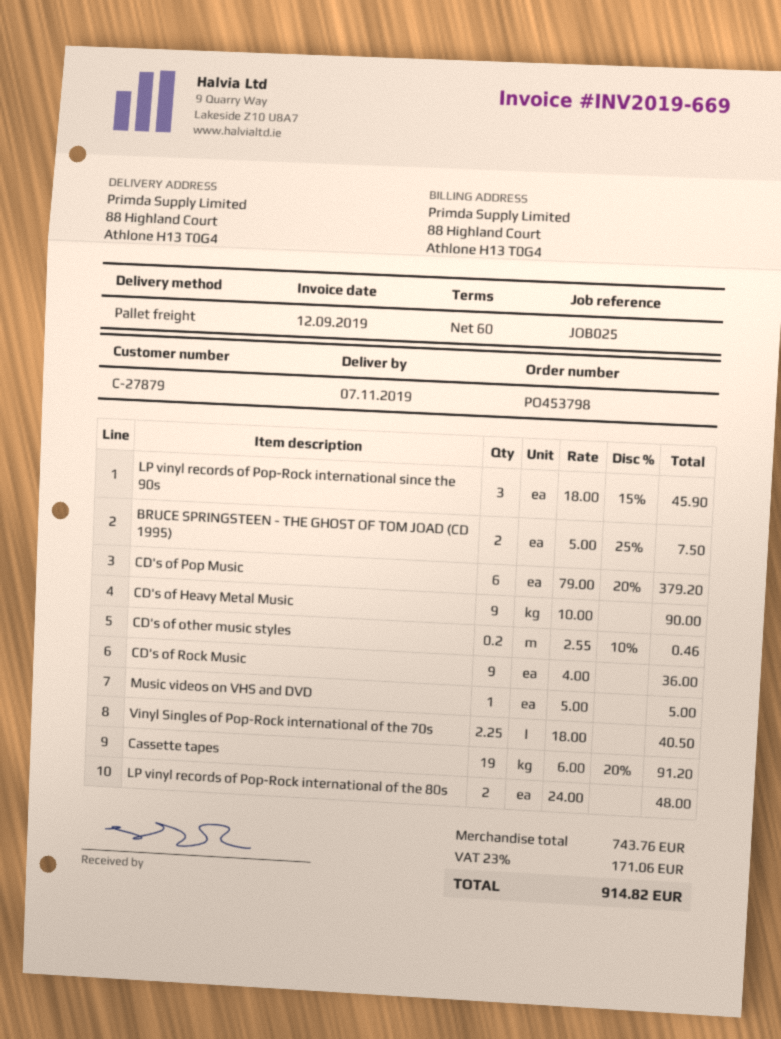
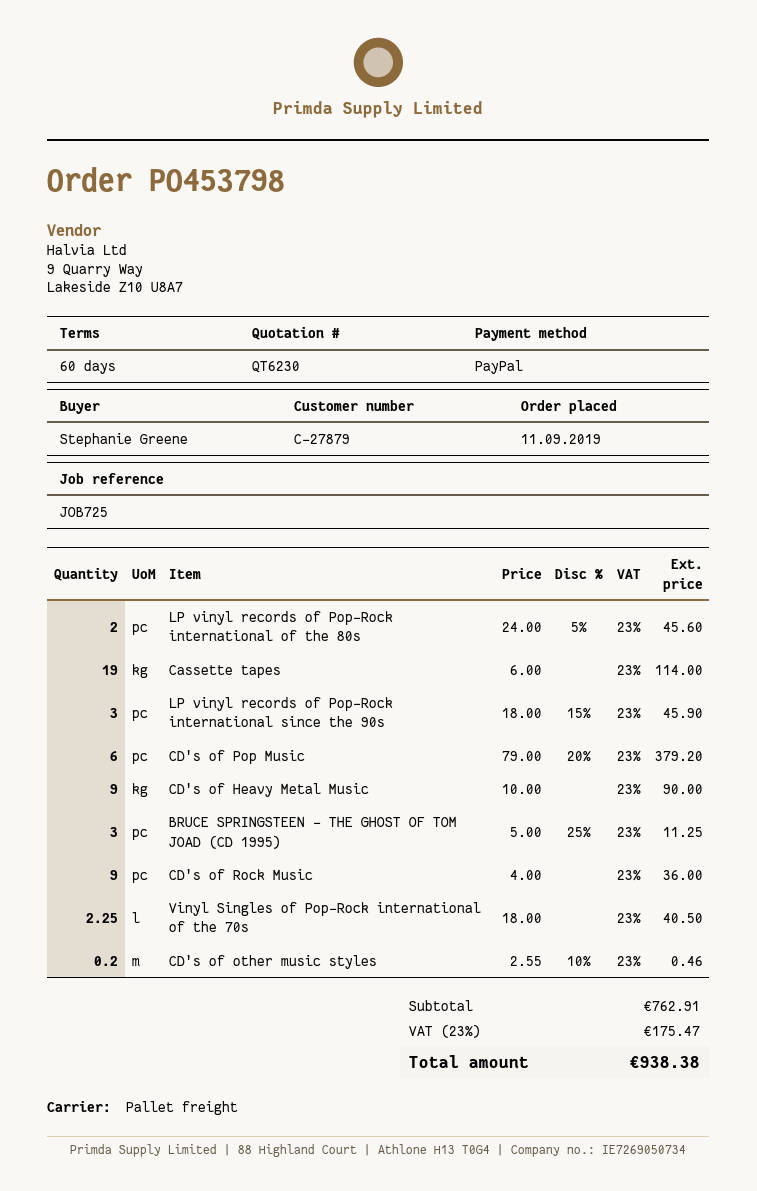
reference: JOB025 -> JOB725
BRUCE SPRINGSTEEN - THE GHOST OF TOM JOAD (CD 1995): 2 x 5.00 - 25% = 7.50 -> 3 x 5.00 - 25% = 11.25
Music videos on VHS and DVD: 1 x 5.00 = 5.00 -> none
Cassette tapes: 19 x 6.00 - 20% = 91.20 -> 19 x 6.00 = 114.00
LP vinyl records of Pop-Rock international of the 80s: 2 x 24.00 = 48.00 -> 2 x 24.00 - 5% = 45.60
subtotal: 743.76 -> 762.91
tax: 23% = 171.06 -> 23% = 175.47
total: 914.82 -> 938.38

